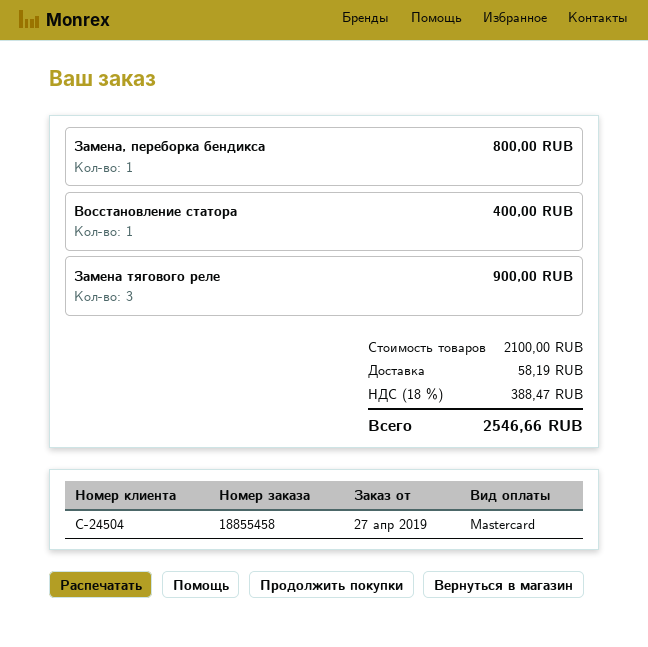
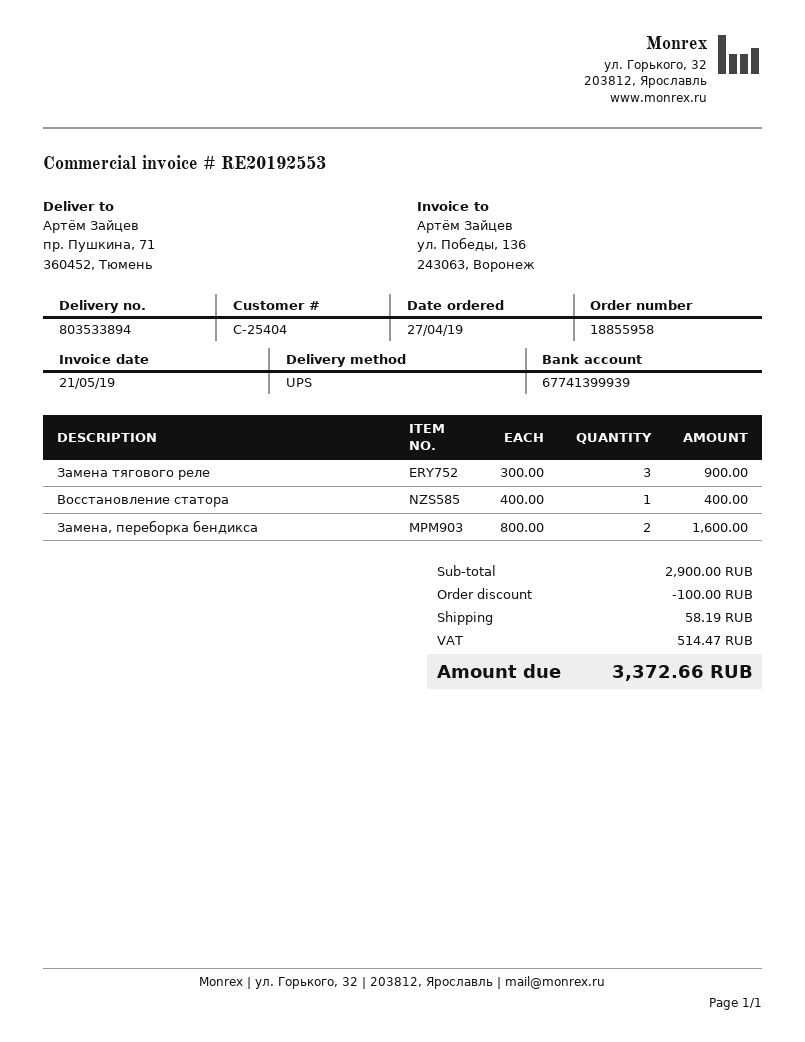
order number: 18855458 -> 18855958
customer number: C-24504 -> C-25404
Замена, переборка бендикса: 1 for 800.00 -> 2 for 1600.00
subtotal: 2100.00 -> 2900.00
discount: none -> 100.00
tax: 388.47 -> 514.47
total: 2546.66 -> 3372.66

